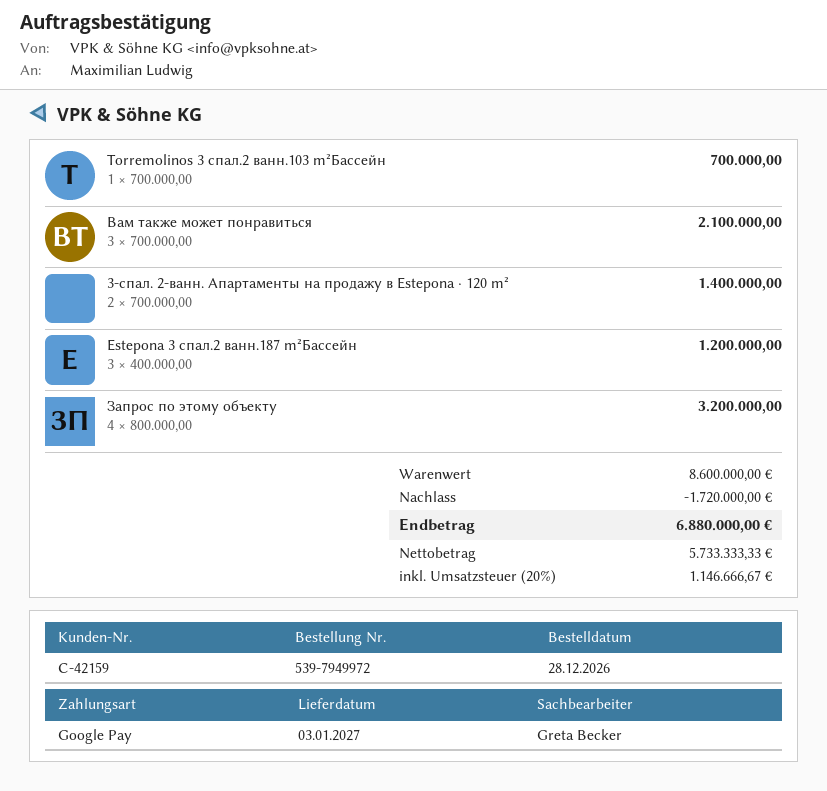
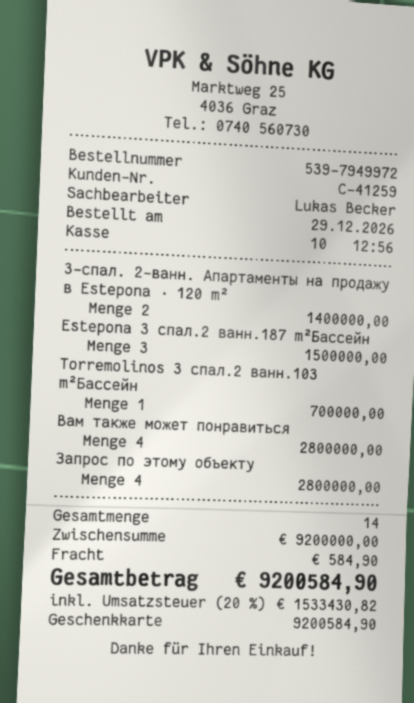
order date: 2026-12-28 -> 2026-12-29
customer number: C-42159 -> C-41259
sales rep: Greta Becker -> Lukas Becker
payment method: Google Pay -> gift card
Вам также может понравиться: 3 for 2100000.00 -> 4 for 2800000.00
Estepona 3 спал.2 ванн.187 m²Бассейн: 3 for 1200000.00 -> 3 for 1500000.00
Запрос по этому объекту: 4 for 3200000.00 -> 4 for 2800000.00
subtotal: 8600000.00 -> 9200000.00
discount: 1720000.00 -> none
shipping: none -> 584.90
tax: 20% = 1146666.67 -> 20% = 1533430.82
total: 6880000.00 -> 9200584.90

